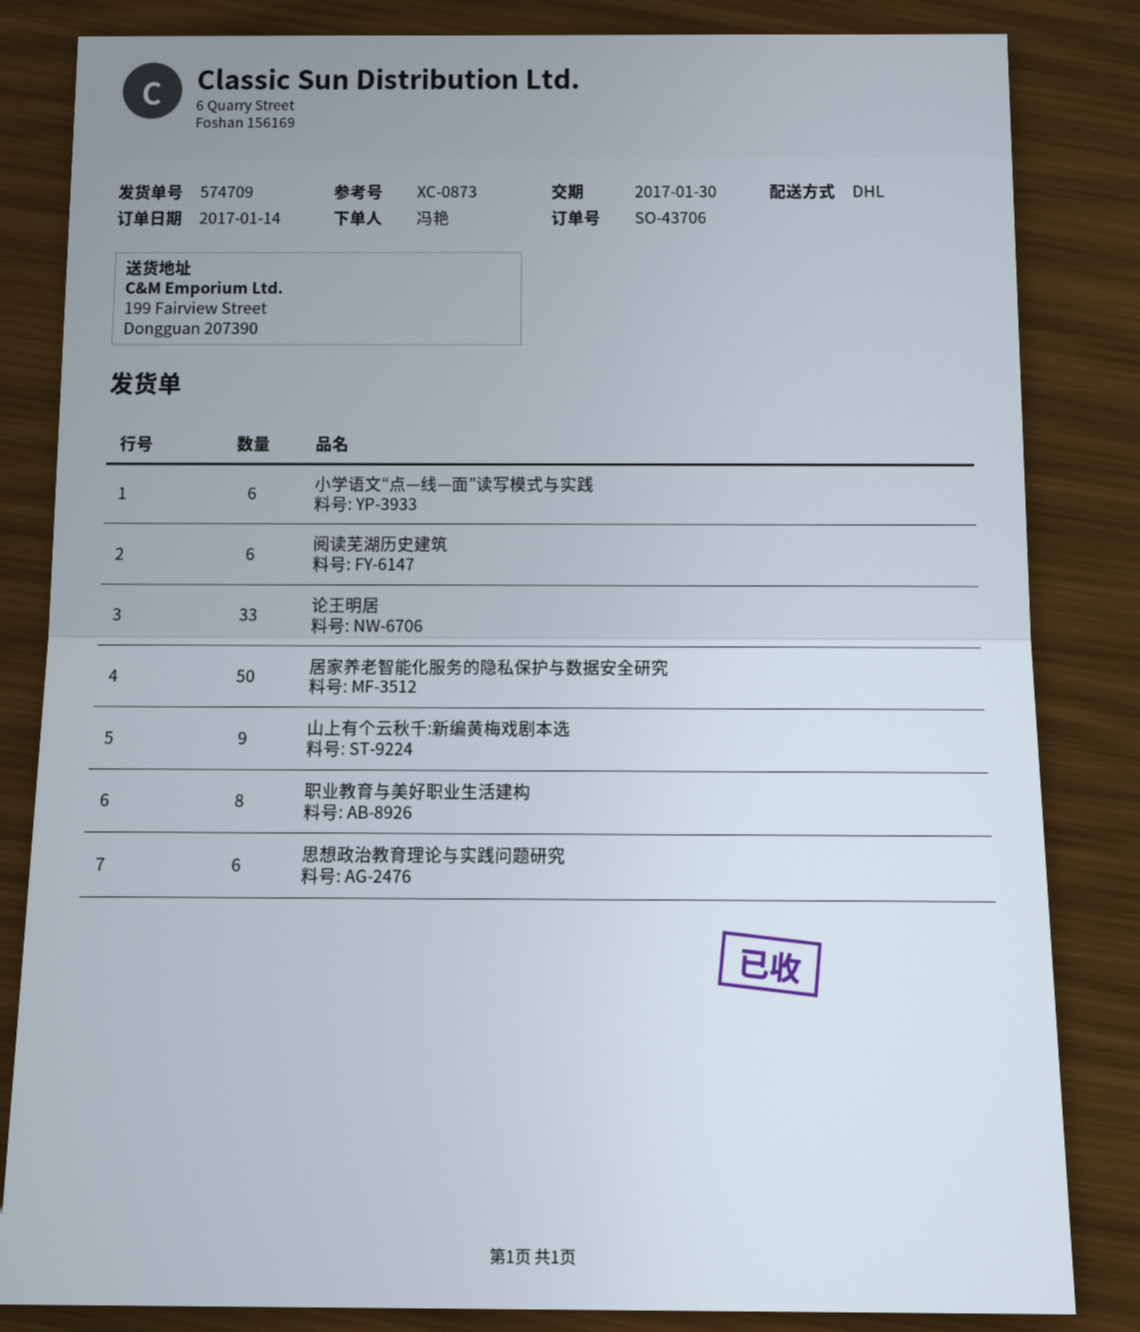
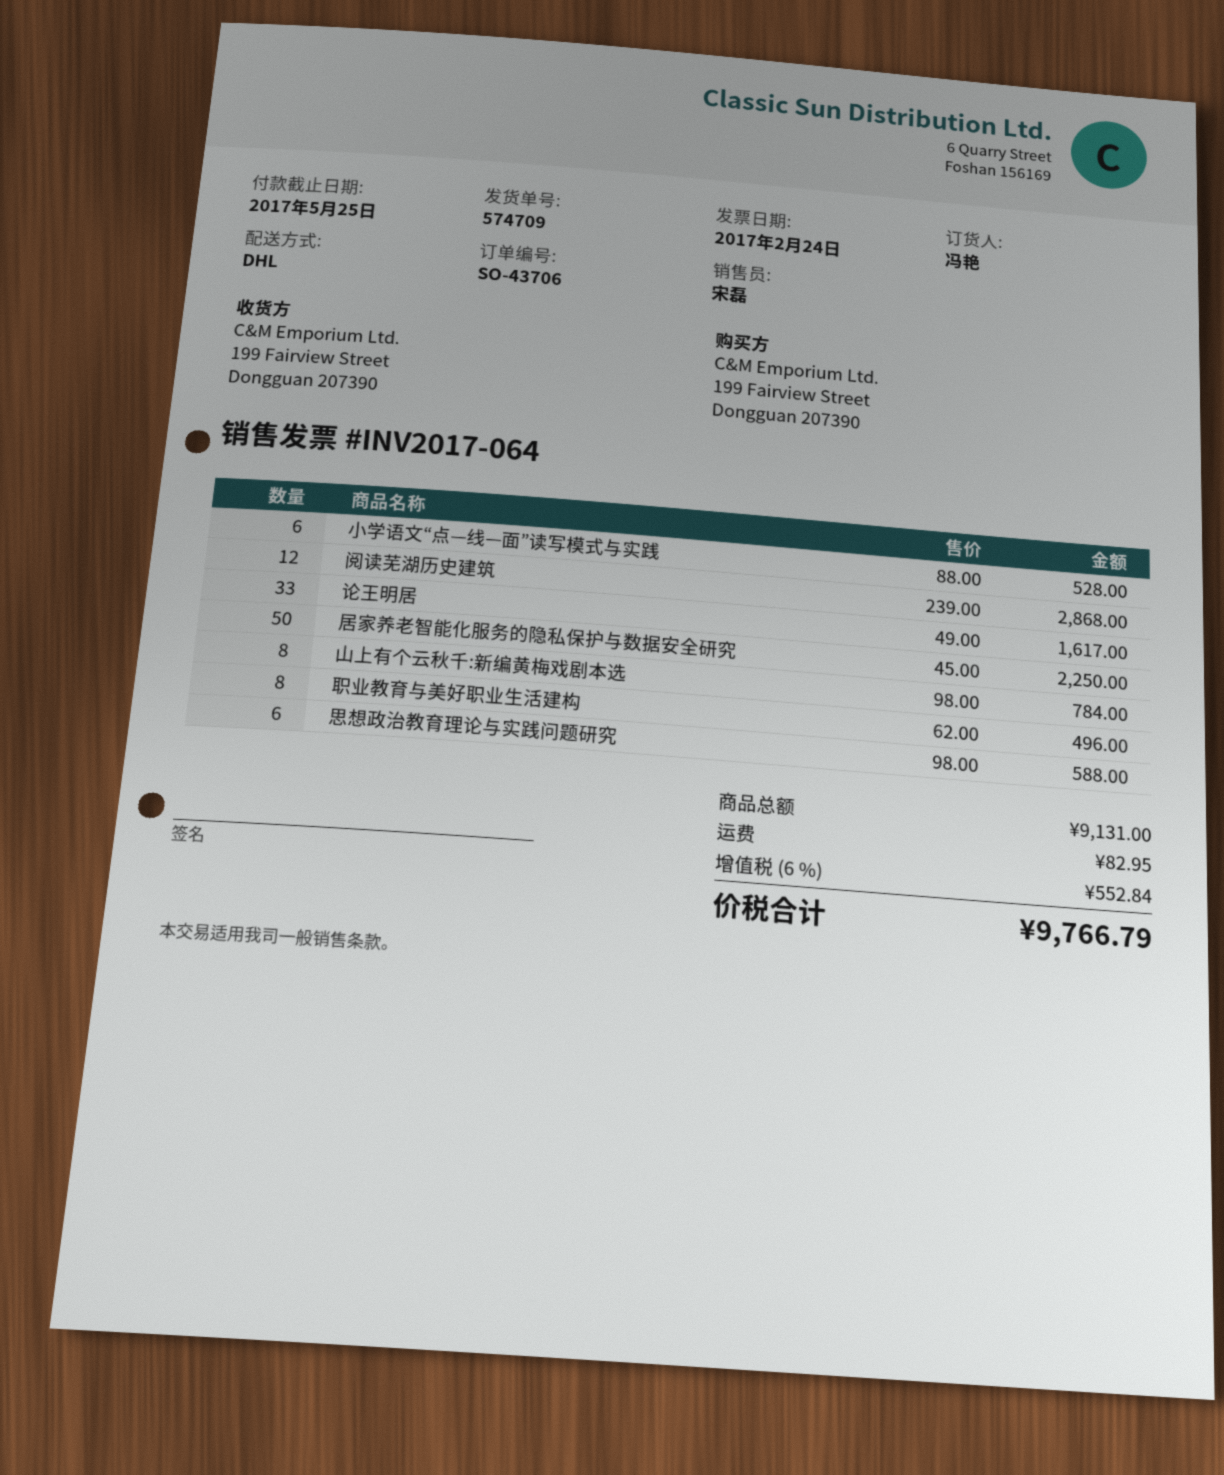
阅读芜湖历史建筑: 6 -> 12
山上有个云秋千:新编黄梅戏剧本选: 9 -> 8

